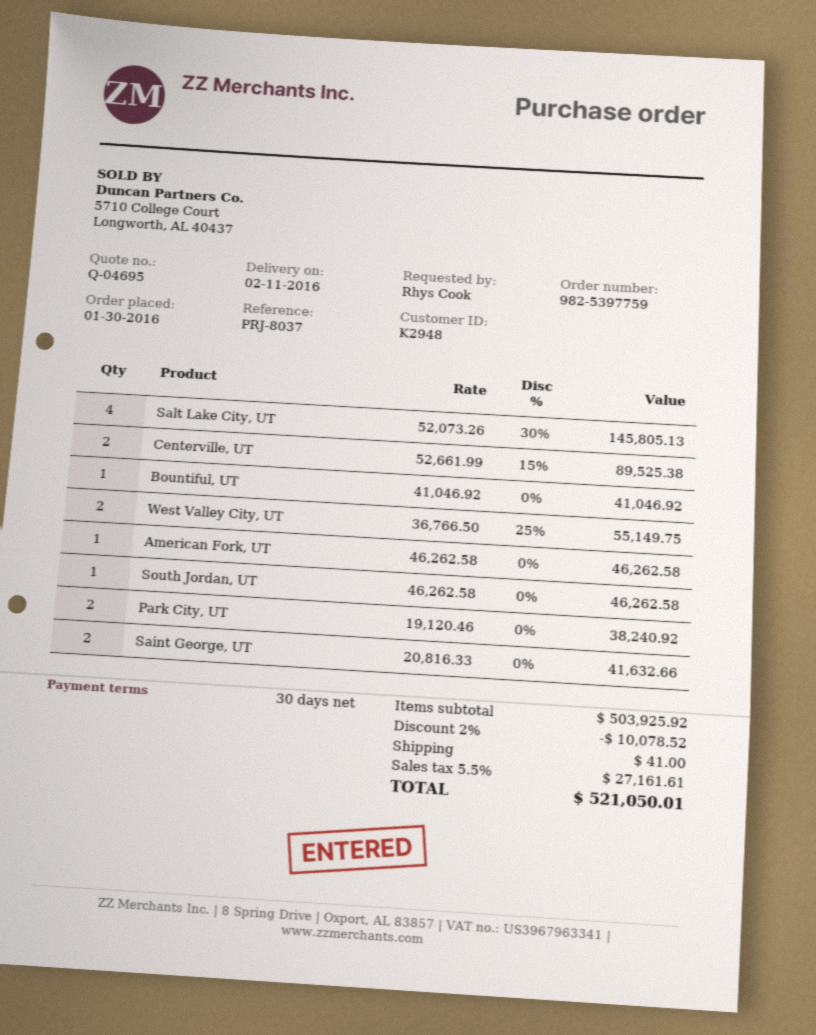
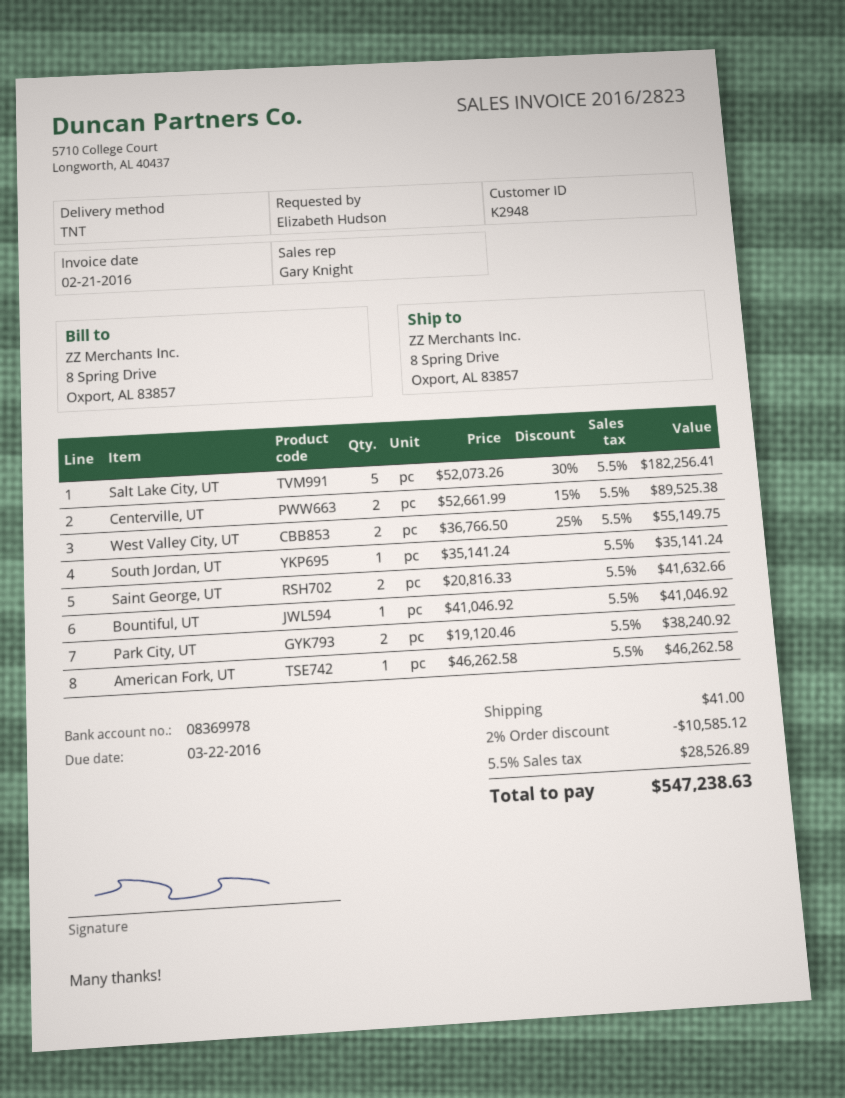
ordered by: Rhys Cook -> Elizabeth Hudson
Salt Lake City, UT: 4 x 52073.26 - 30% = 145805.13 -> 5 x 52073.26 - 30% = 182256.41
South Jordan, UT: 1 x 46262.58 = 46262.58 -> 1 x 35141.24 = 35141.24
discount: 2% = 10078.52 -> 2% = 10585.12
tax: 5.5% = 27161.61 -> 5.5% = 28526.89
total: 521050.01 -> 547238.63

